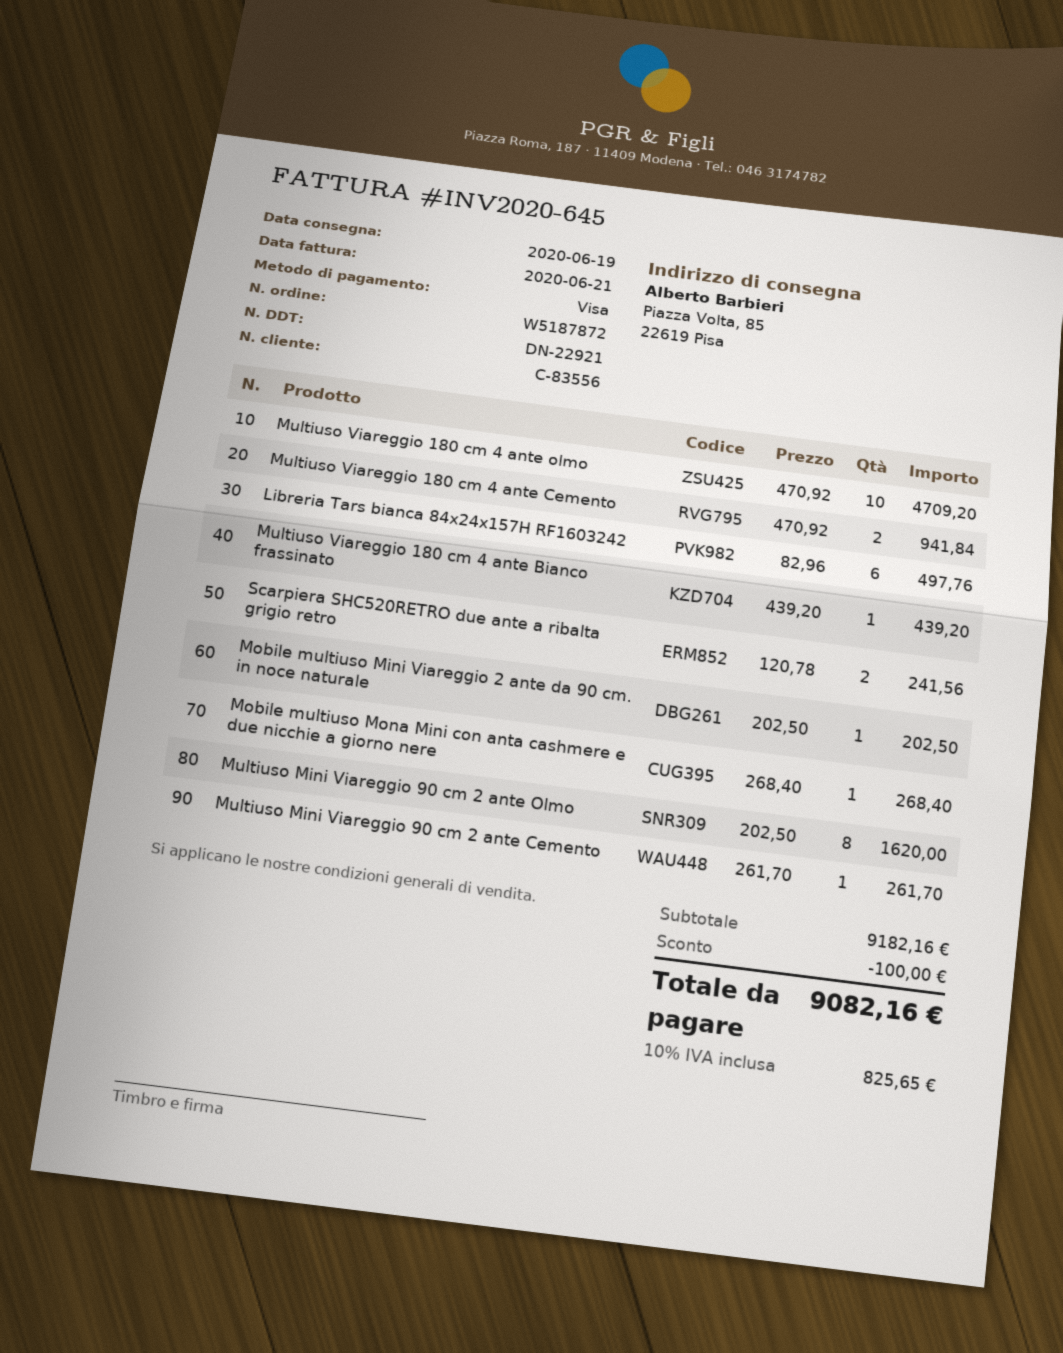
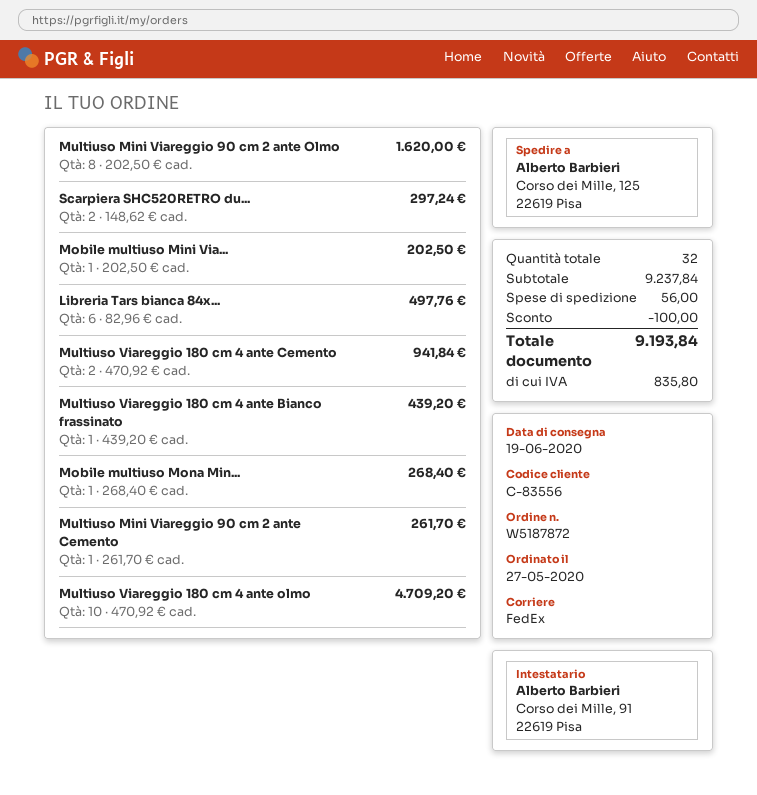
ship to: Piazza Volta, 85, 22619 Pisa -> Corso dei Mille, 125, 22619 Pisa
Scarpiera SHC520RETRO due ante a ribalta grigio retro: 2 x 120.78 = 241.56 -> 2 x 148.62 = 297.24
subtotal: 9182.16 -> 9237.84
shipping: none -> 56.00
tax: 825.65 -> 835.80
total: 9082.16 -> 9193.84

